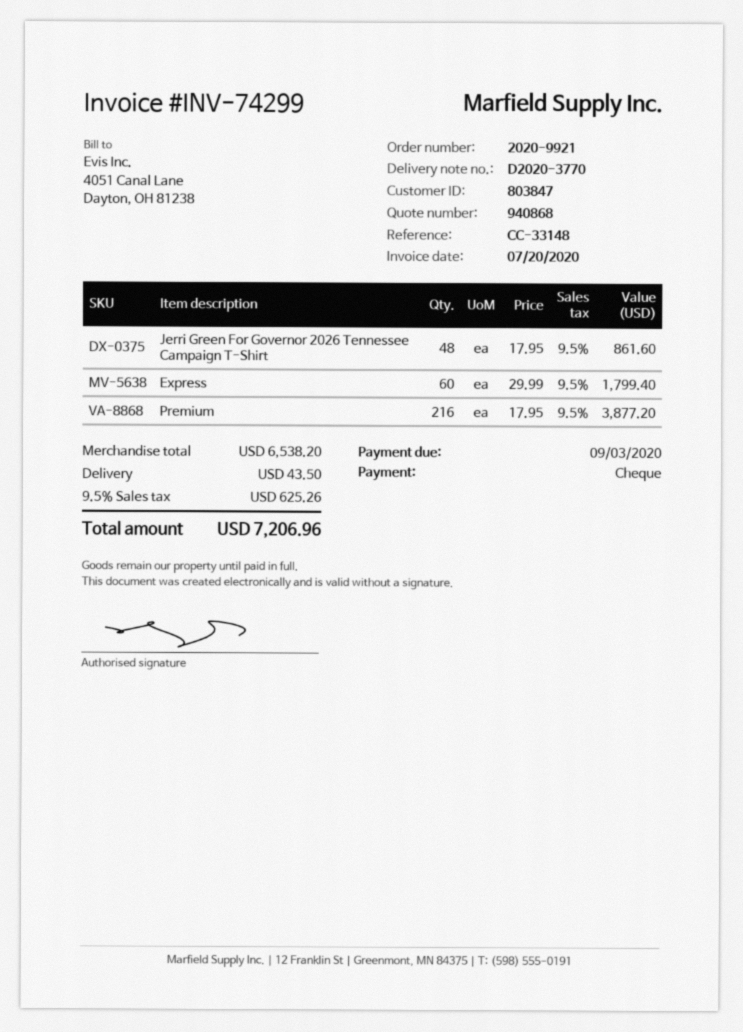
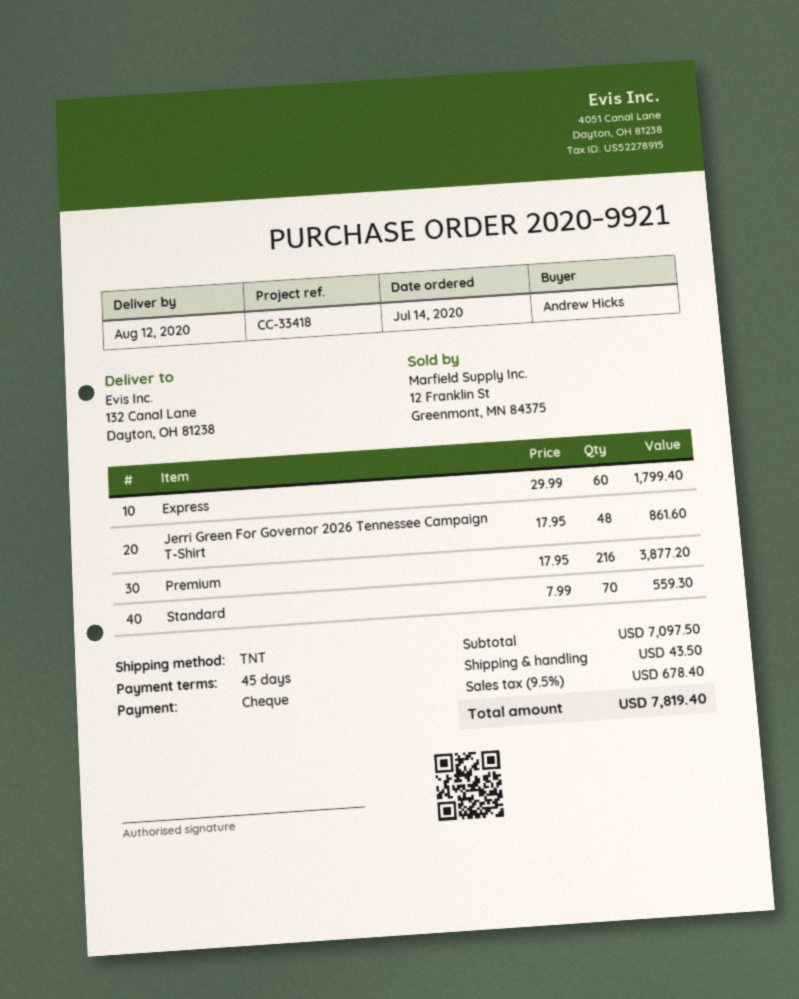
reference: CC-33148 -> CC-33418
Standard: none -> 70 x 7.99 = 559.30
subtotal: 6538.20 -> 7097.50
tax: 9.5% = 625.26 -> 9.5% = 678.40
total: 7206.96 -> 7819.40

